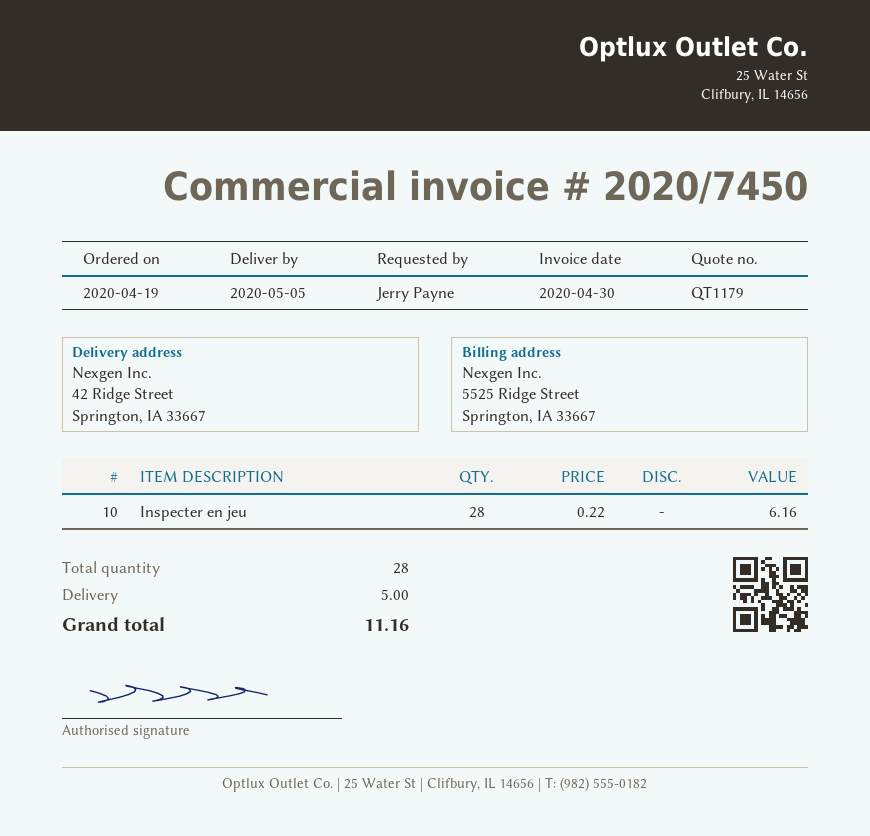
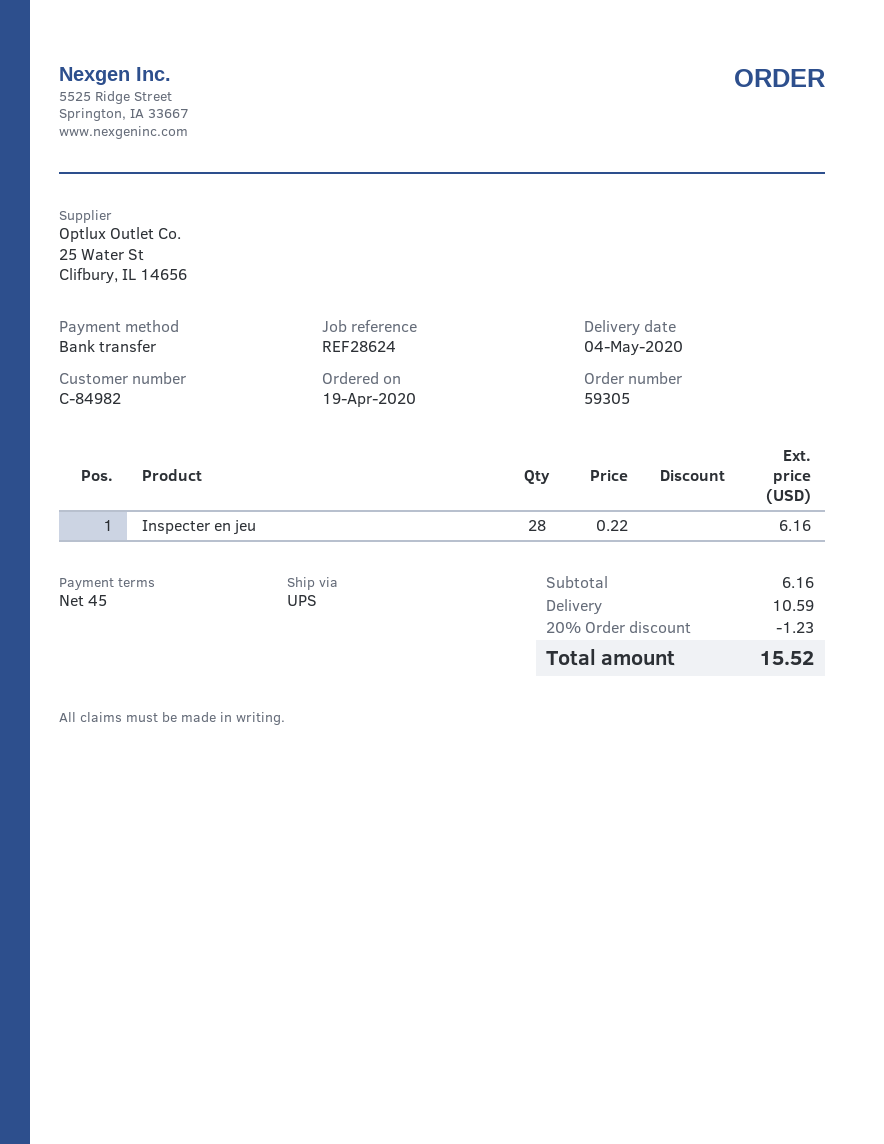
delivery date: 2020-05-05 -> 2020-05-04
discount: none -> 20% = 1.23
shipping: 5.00 -> 10.59
total: 11.16 -> 15.52

